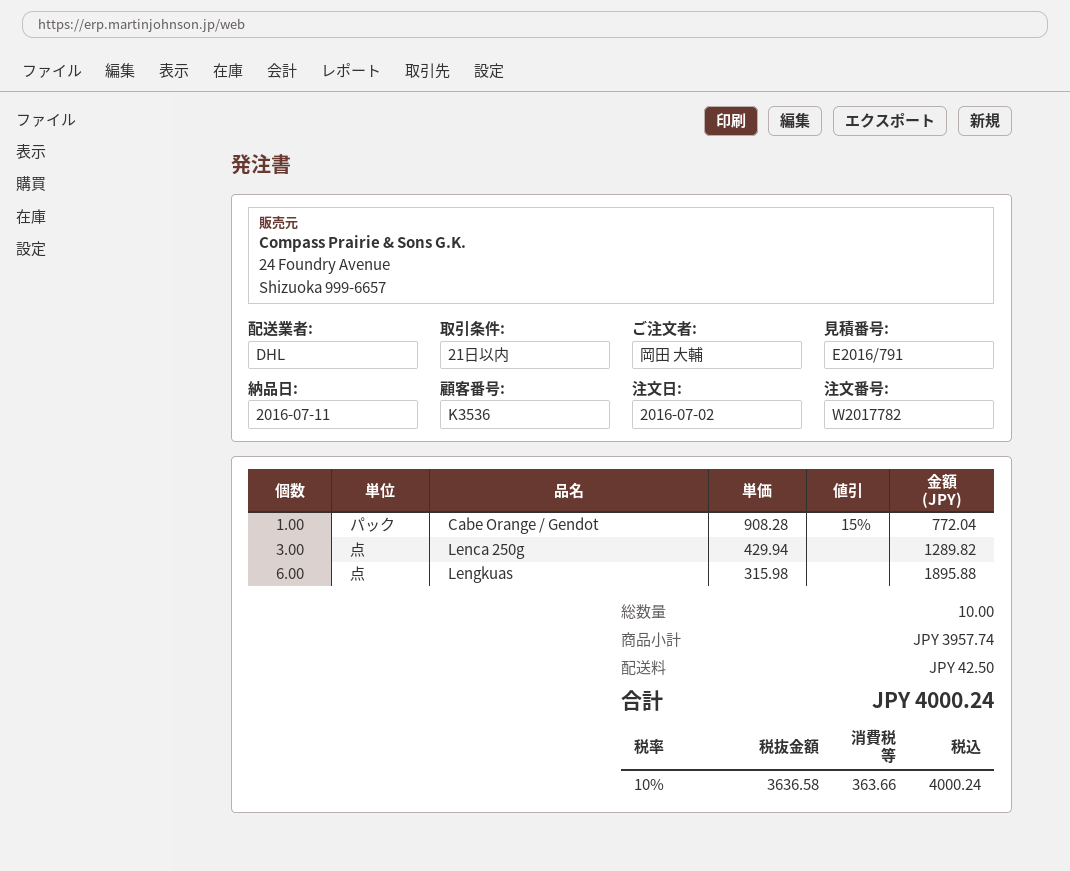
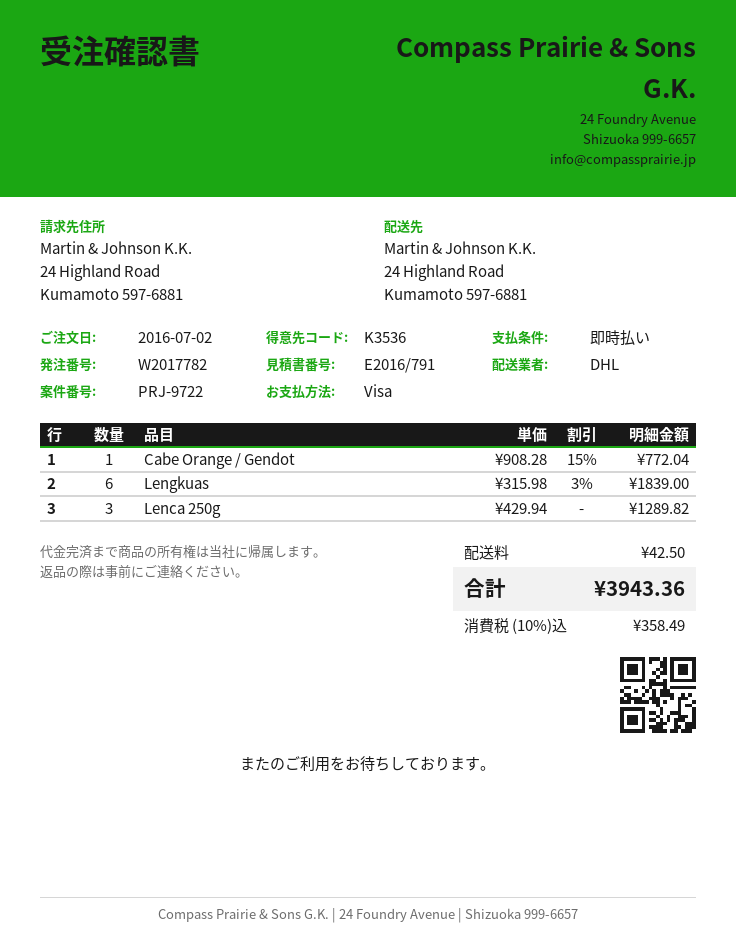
payment terms: 21 days -> on receipt
Lengkuas: 6 x 315.98 = 1895.88 -> 6 x 315.98 - 3% = 1839.00
tax: 10% = 363.66 -> 10% = 358.49
total: 4000.24 -> 3943.36

